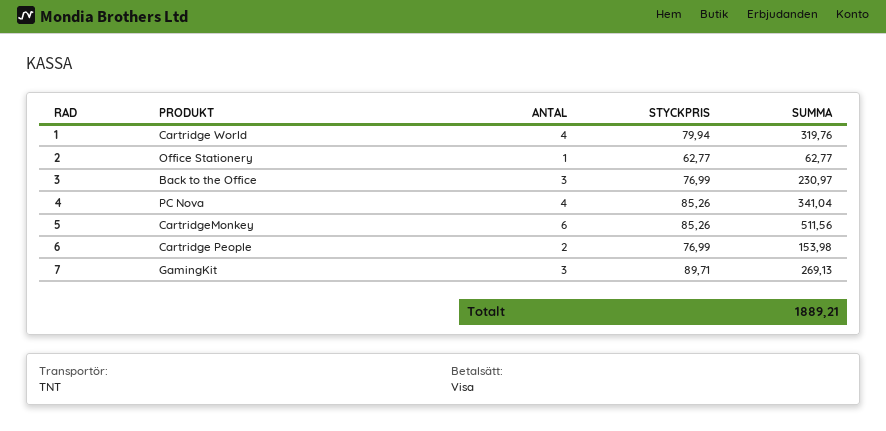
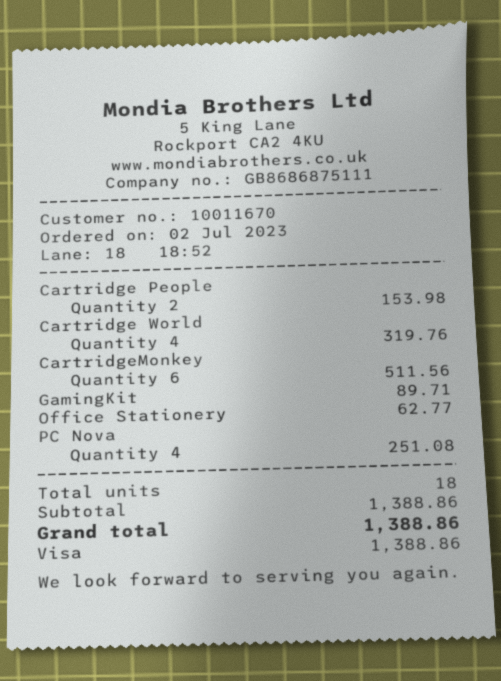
Back to the Office: 3 for 230.97 -> none
PC Nova: 4 for 341.04 -> 4 for 251.08
GamingKit: 3 for 269.13 -> 1 for 89.71
total: 1889.21 -> 1388.86

